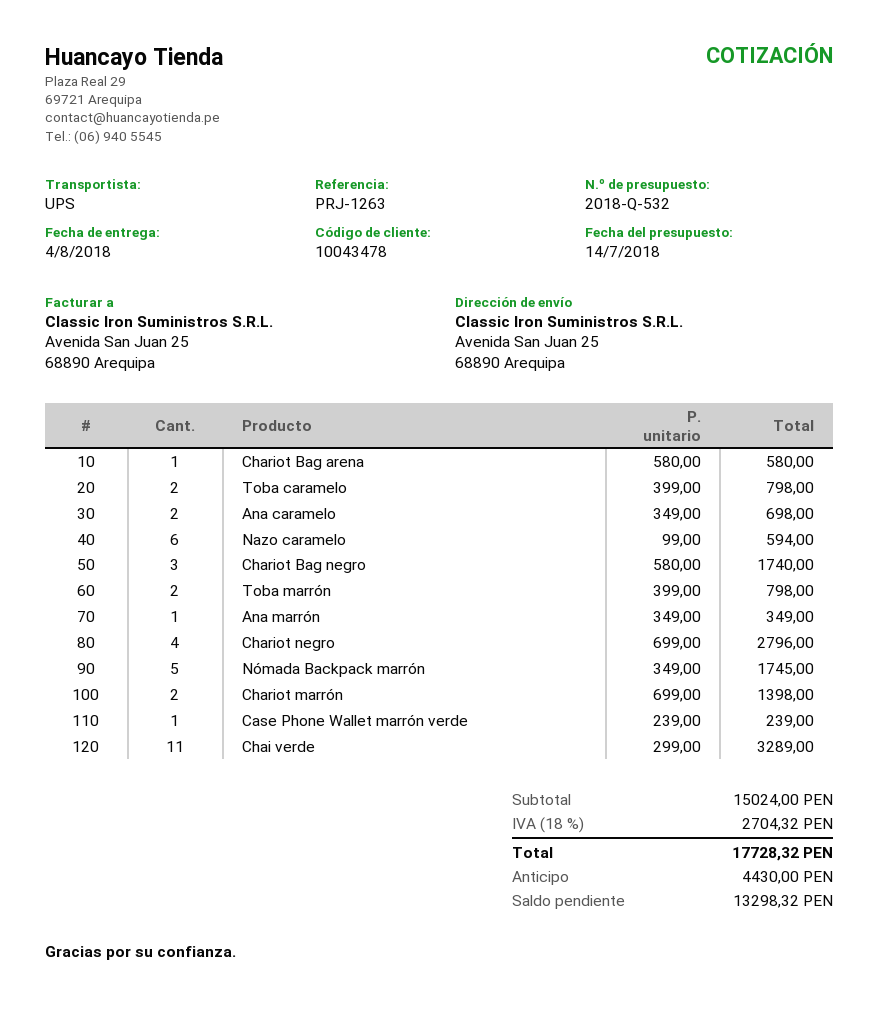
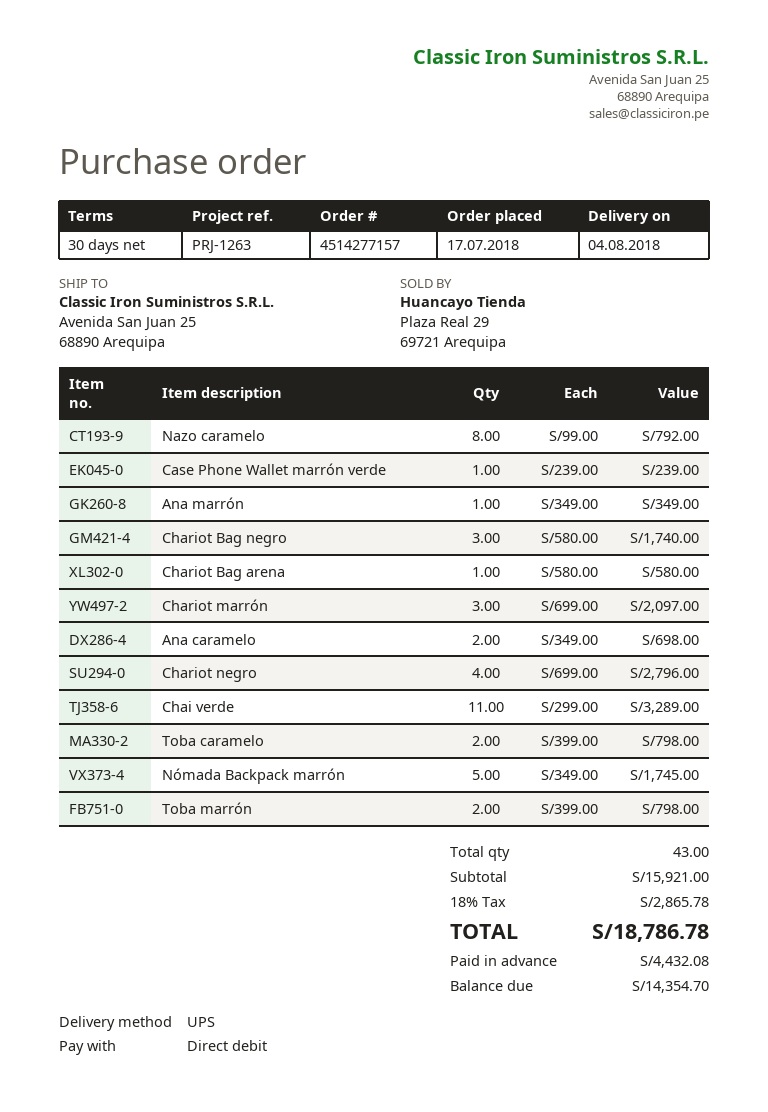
Nazo caramelo: 6 x 99.00 = 594.00 -> 8 x 99.00 = 792.00
Chariot marrón: 2 x 699.00 = 1398.00 -> 3 x 699.00 = 2097.00
subtotal: 15024.00 -> 15921.00
tax: 18% = 2704.32 -> 18% = 2865.78
total: 17728.32 -> 18786.78
deposit: 4430.00 -> 4432.08
balance: 13298.32 -> 14354.70

